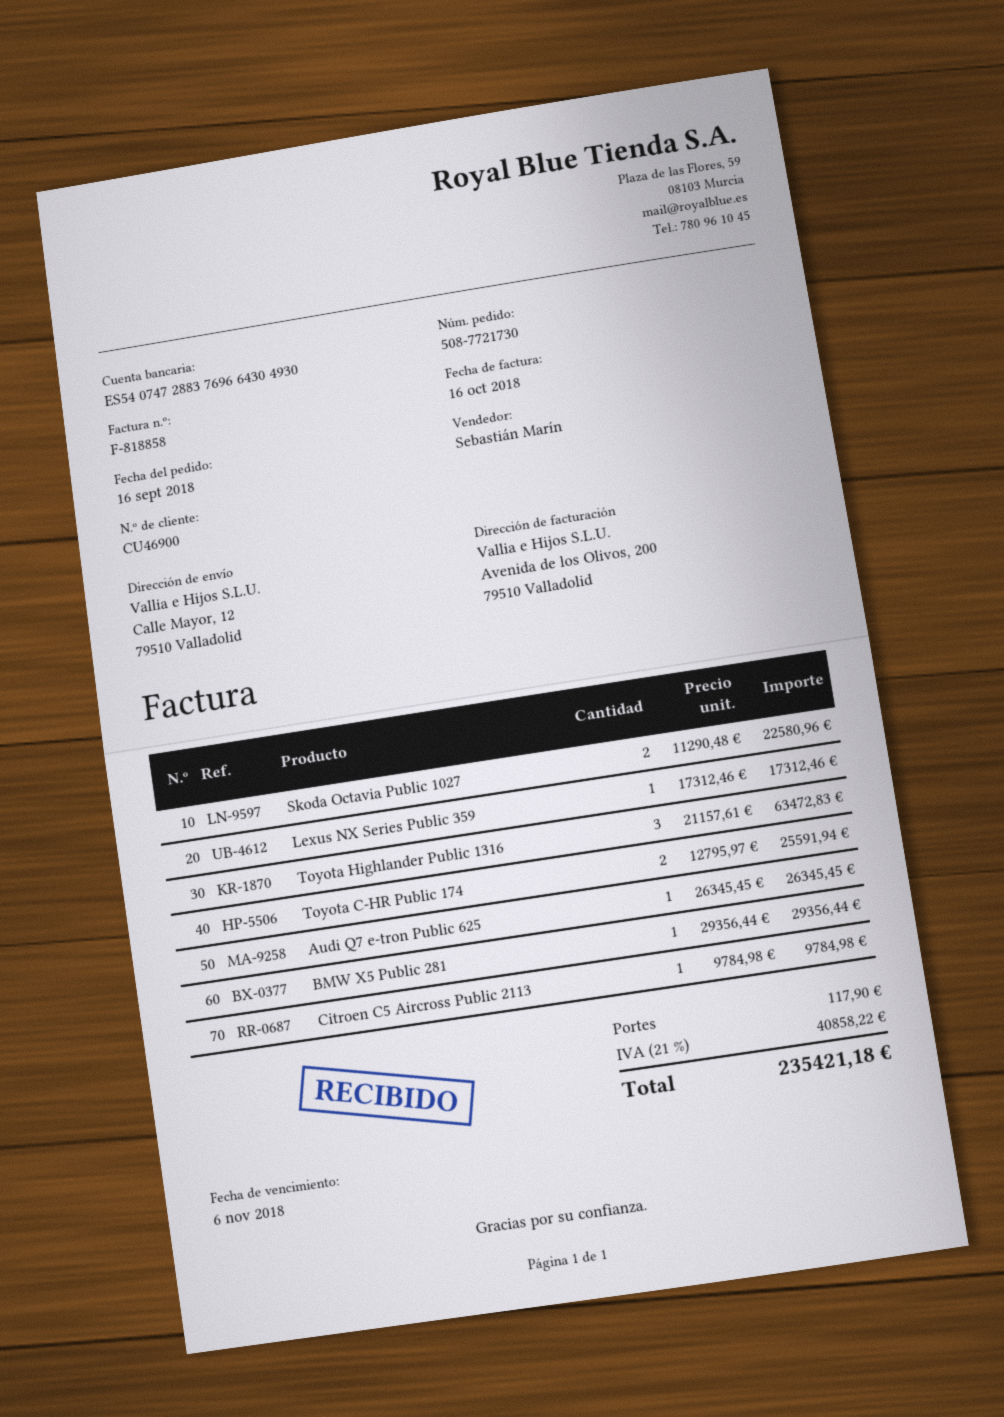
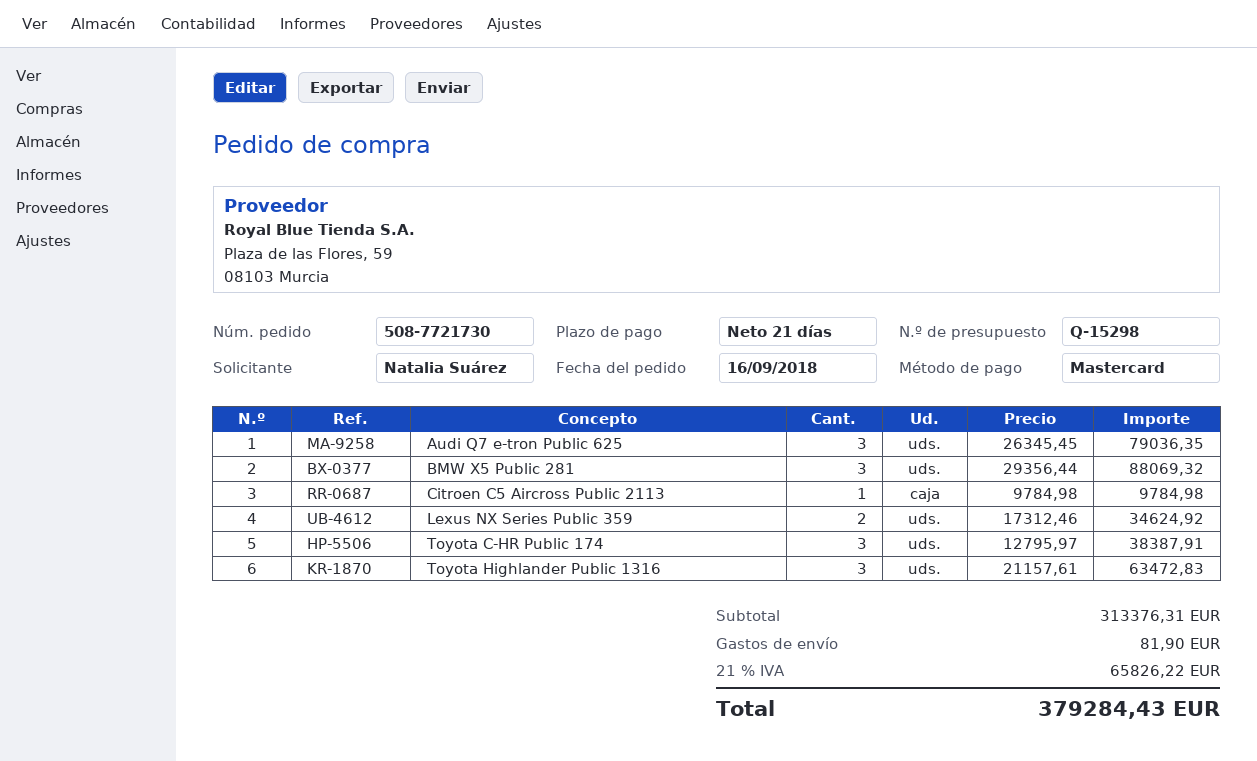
Skoda Octavia Public 1027: 2 x 11290.48 = 22580.96 -> none
Lexus NX Series Public 359: 1 x 17312.46 = 17312.46 -> 2 x 17312.46 = 34624.92
Toyota C-HR Public 174: 2 x 12795.97 = 25591.94 -> 3 x 12795.97 = 38387.91
Audi Q7 e-tron Public 625: 1 x 26345.45 = 26345.45 -> 3 x 26345.45 = 79036.35
BMW X5 Public 281: 1 x 29356.44 = 29356.44 -> 3 x 29356.44 = 88069.32
shipping: 117.90 -> 81.90
tax: 21% = 40858.22 -> 21% = 65826.22
total: 235421.18 -> 379284.43

